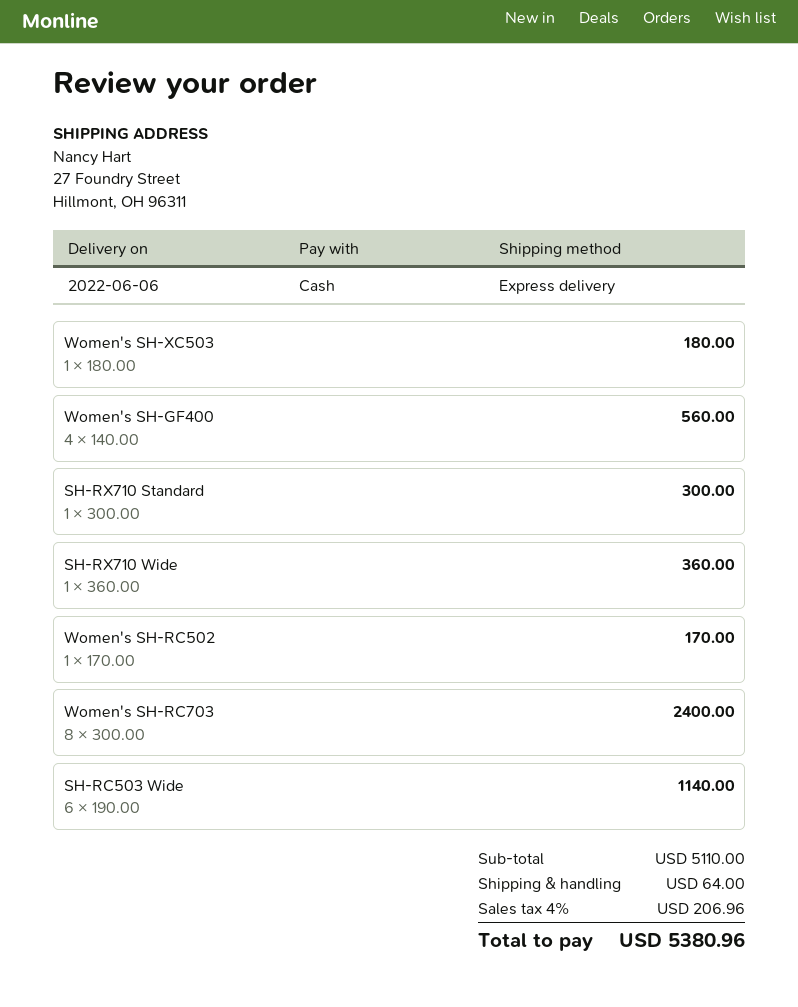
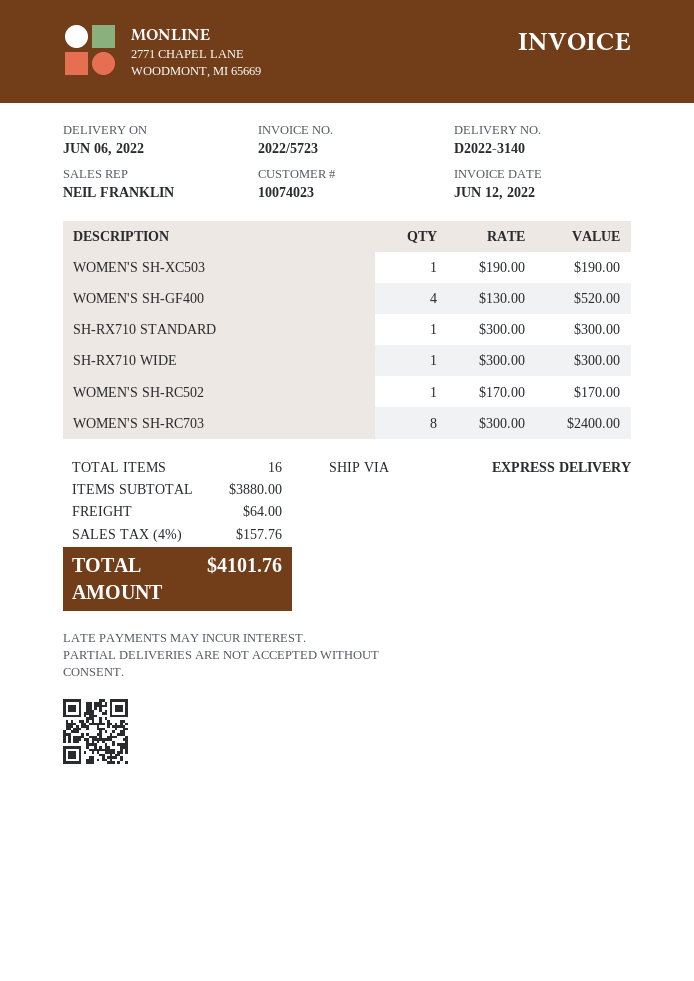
Women's SH-XC503: 1 x 180.00 = 180.00 -> 1 x 190.00 = 190.00
Women's SH-GF400: 4 x 140.00 = 560.00 -> 4 x 130.00 = 520.00
SH-RX710 Wide: 1 x 360.00 = 360.00 -> 1 x 300.00 = 300.00
SH-RC503 Wide: 6 x 190.00 = 1140.00 -> none
subtotal: 5110.00 -> 3880.00
tax: 4% = 206.96 -> 4% = 157.76
total: 5380.96 -> 4101.76

